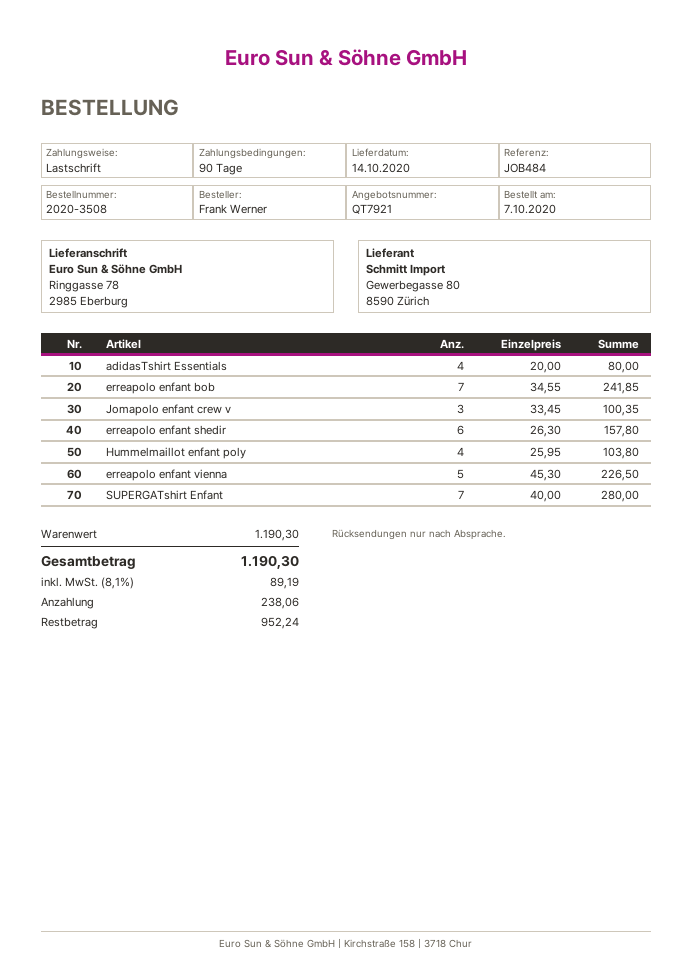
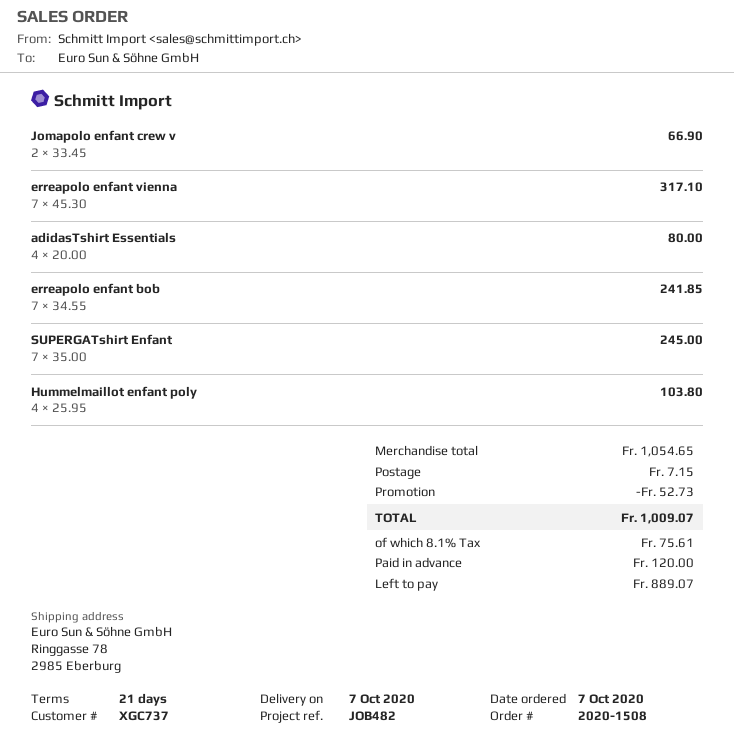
order number: 2020-3508 -> 2020-1508
delivery date: 2020-10-14 -> 2020-10-07
payment terms: 90 days -> 21 days
reference: JOB484 -> JOB482
Jomapolo enfant crew v: 3 x 33.45 = 100.35 -> 2 x 33.45 = 66.90
erreapolo enfant shedir: 6 x 26.30 = 157.80 -> none
erreapolo enfant vienna: 5 x 45.30 = 226.50 -> 7 x 45.30 = 317.10
SUPERGATshirt Enfant: 7 x 40.00 = 280.00 -> 7 x 35.00 = 245.00
subtotal: 1190.30 -> 1054.65
discount: none -> 52.73
shipping: none -> 7.15
tax: 8.1% = 89.19 -> 8.1% = 75.61
total: 1190.30 -> 1009.07
deposit: 238.06 -> 120.00
balance: 952.24 -> 889.07

